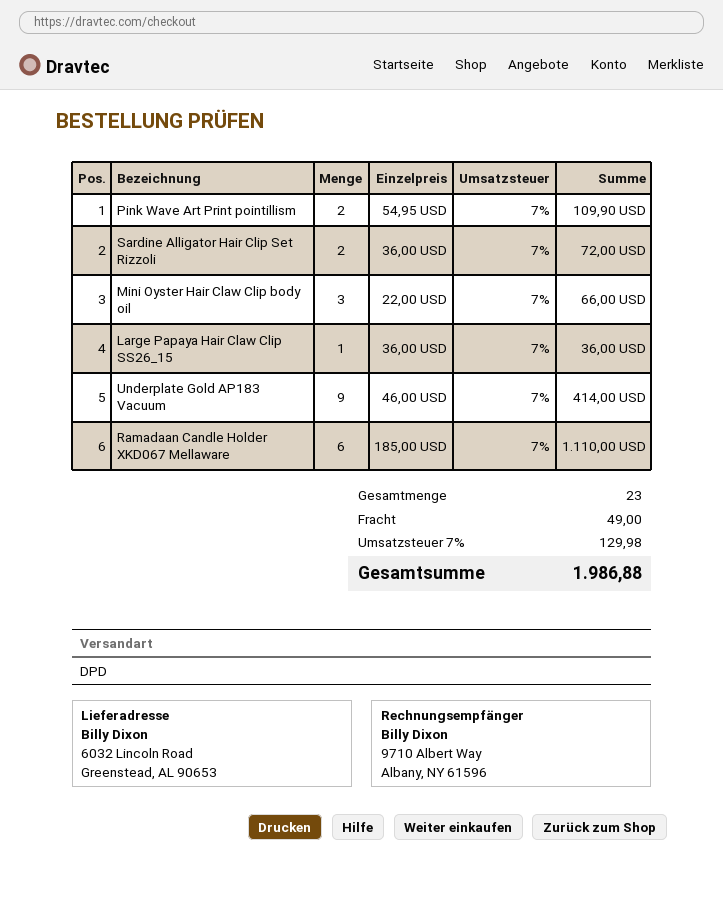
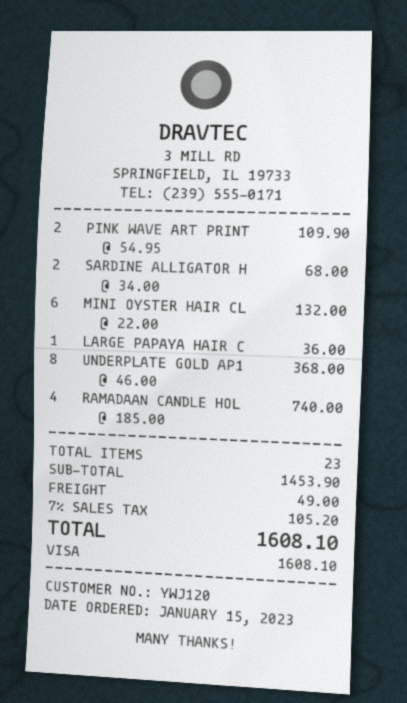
Sardine Alligator Hair Clip Set Rizzoli: 2 x 36.00 = 72.00 -> 2 x 34.00 = 68.00
Mini Oyster Hair Claw Clip body oil: 3 x 22.00 = 66.00 -> 6 x 22.00 = 132.00
Underplate Gold AP183 Vacuum: 9 x 46.00 = 414.00 -> 8 x 46.00 = 368.00
Ramadaan Candle Holder XKD067 Mellaware: 6 x 185.00 = 1110.00 -> 4 x 185.00 = 740.00
tax: 7% = 129.98 -> 7% = 105.20
total: 1986.88 -> 1608.10

